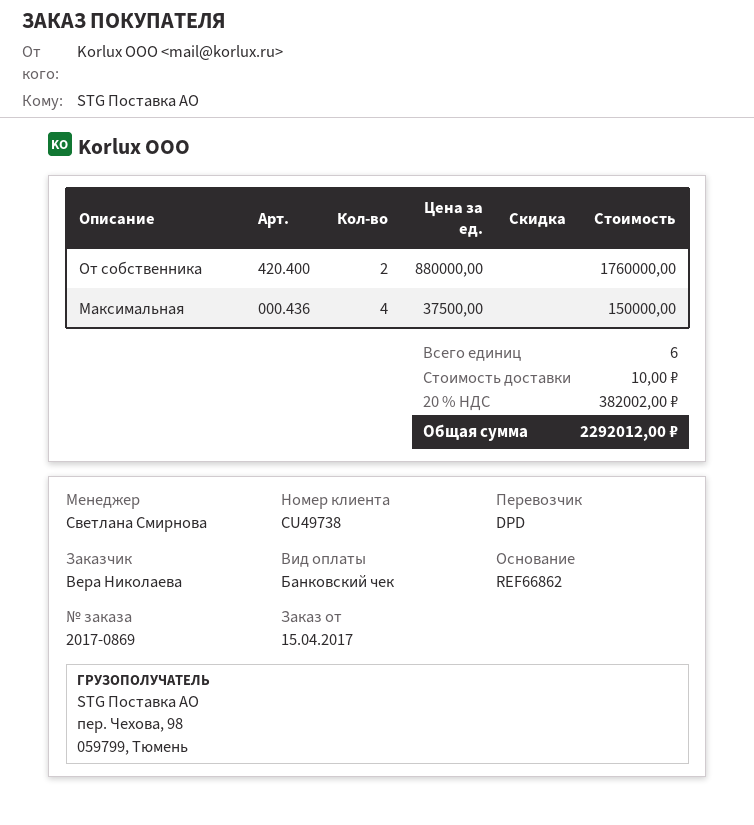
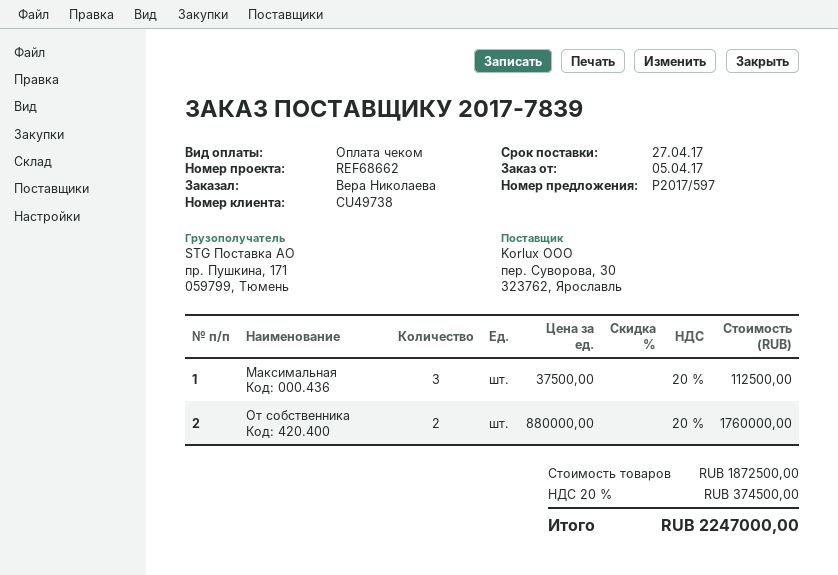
order number: 2017-0869 -> 2017-7839
order date: 2017-04-15 -> 2017-04-05
reference: REF66862 -> REF68662
ship to: пер. Чехова, 98, 059799, Тюмень -> пр. Пушкина, 171, 059799, Тюмень
Максимальная: 4 x 37500.00 = 150000.00 -> 3 x 37500.00 = 112500.00
shipping: 10.00 -> none
tax: 20% = 382002.00 -> 20% = 374500.00
total: 2292012.00 -> 2247000.00

